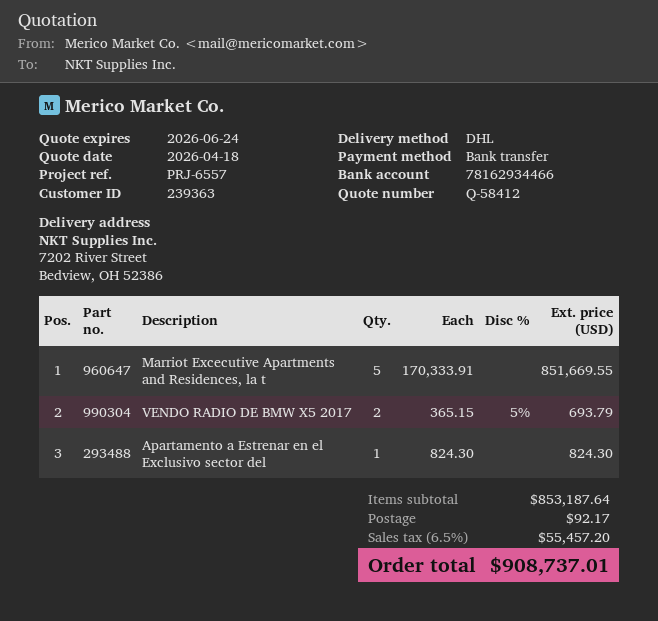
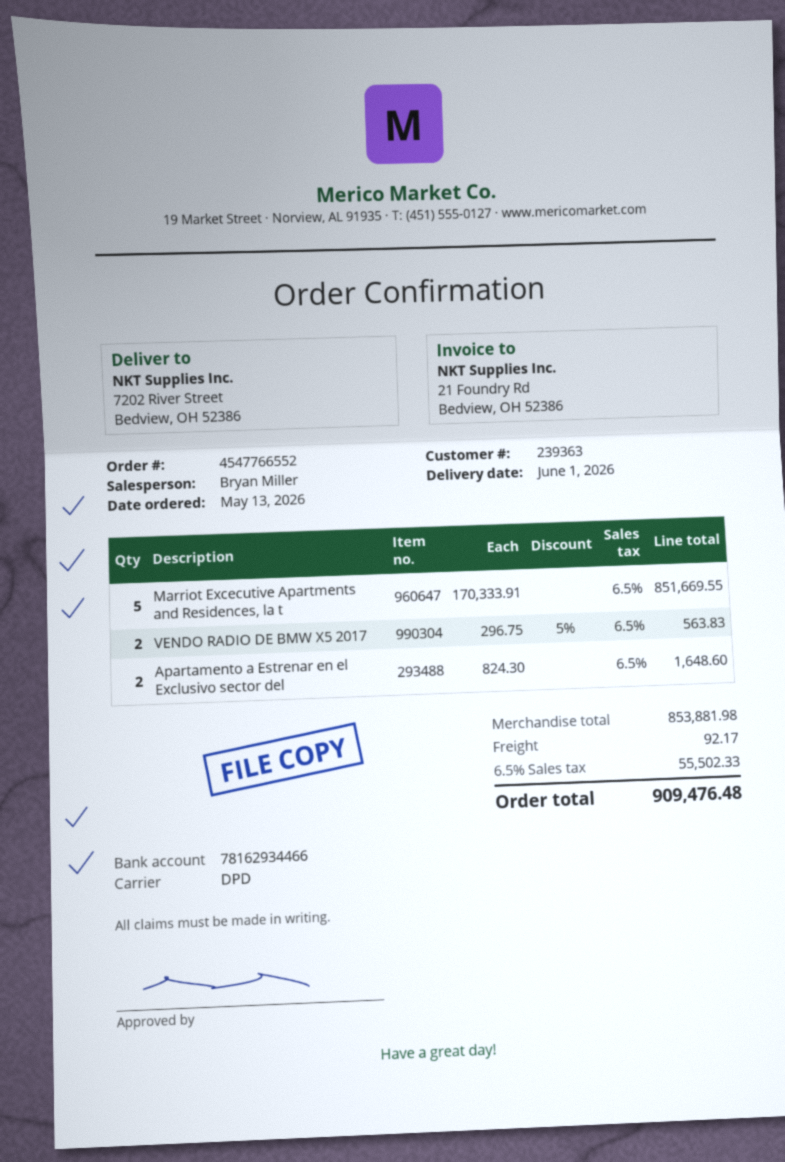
shipping method: DHL -> DPD
VENDO RADIO DE BMW X5 2017: 2 x 365.15 - 5% = 693.79 -> 2 x 296.75 - 5% = 563.83
Apartamento a Estrenar en el Exclusivo sector del: 1 x 824.30 = 824.30 -> 2 x 824.30 = 1648.60
subtotal: 853187.64 -> 853881.98
tax: 6.5% = 55457.20 -> 6.5% = 55502.33
total: 908737.01 -> 909476.48

